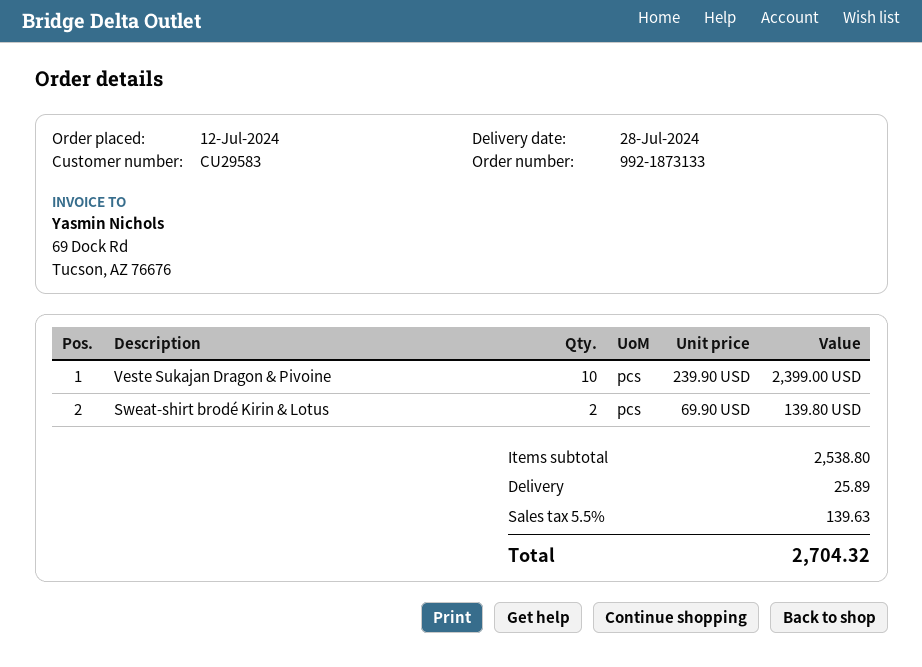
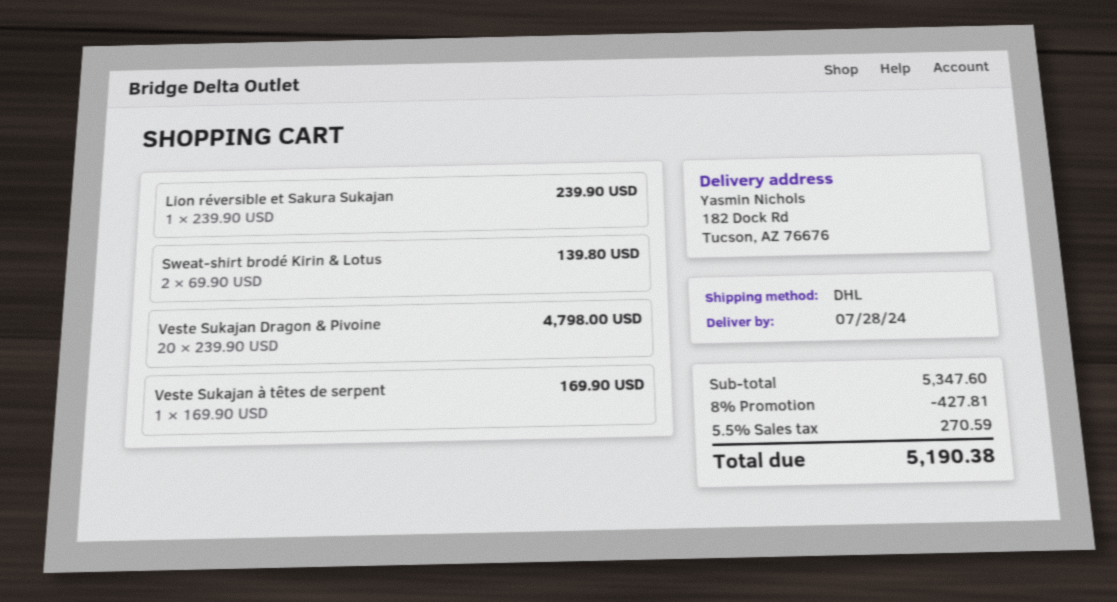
Veste Sukajan Dragon & Pivoine: 10 x 239.90 = 2399.00 -> 20 x 239.90 = 4798.00
Lion réversible et Sakura Sukajan: none -> 1 x 239.90 = 239.90
Veste Sukajan à têtes de serpent: none -> 1 x 169.90 = 169.90
subtotal: 2538.80 -> 5347.60
discount: none -> 8% = 427.81
shipping: 25.89 -> none
tax: 5.5% = 139.63 -> 5.5% = 270.59
total: 2704.32 -> 5190.38

